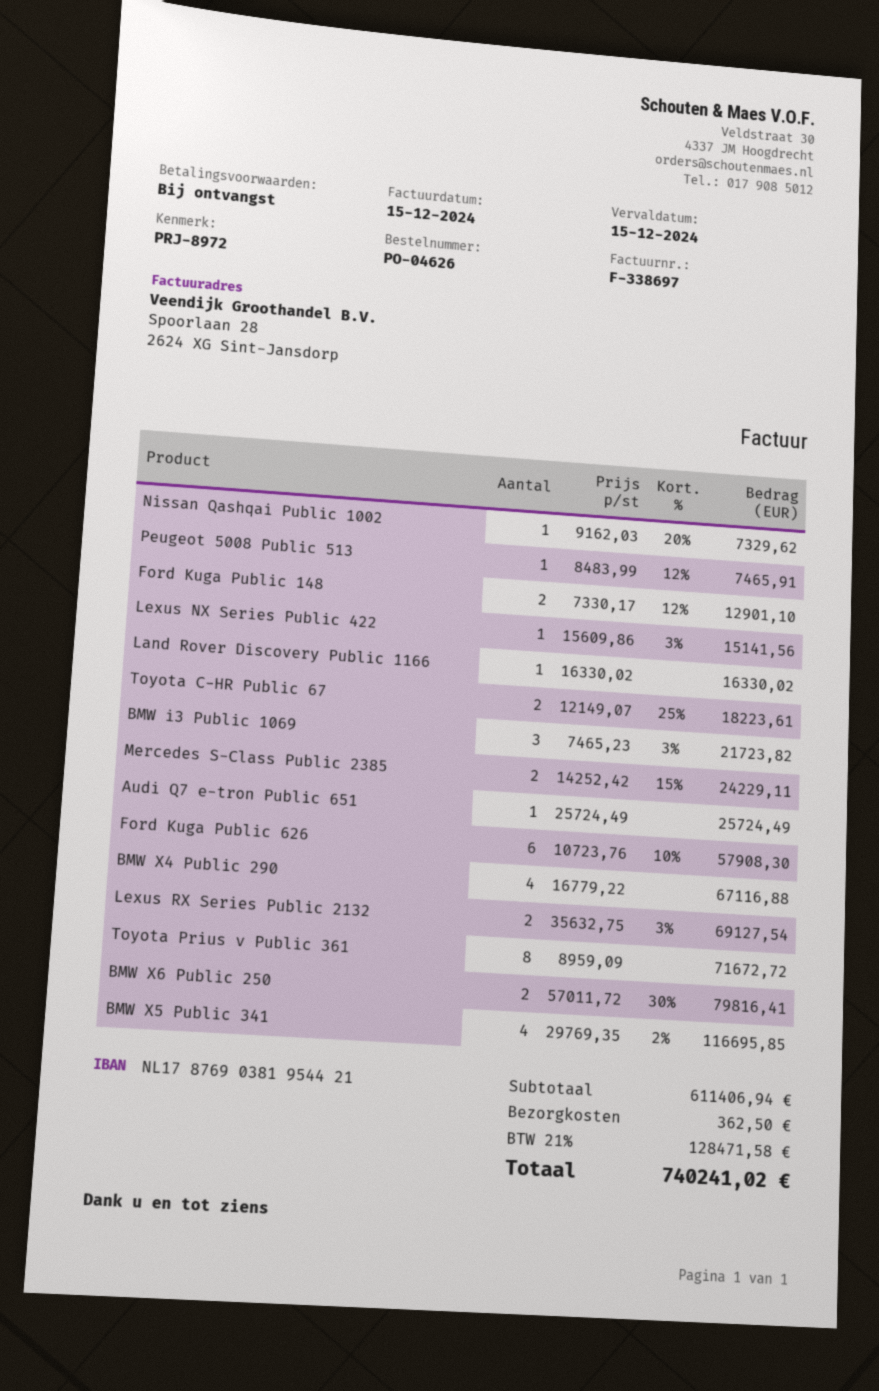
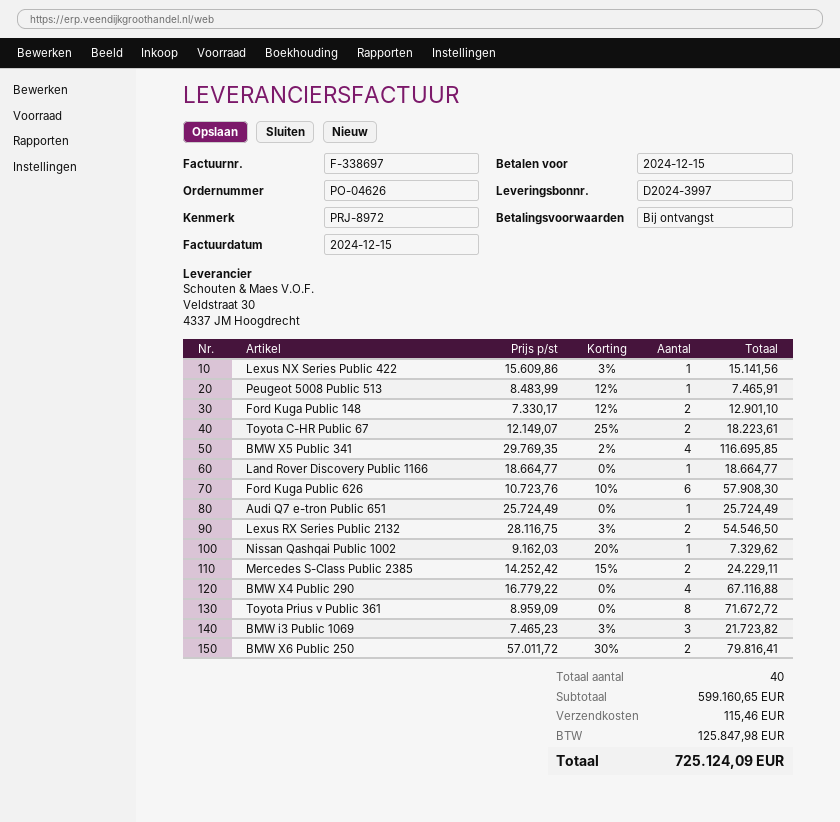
Land Rover Discovery Public 1166: 1 x 16330.02 = 16330.02 -> 1 x 18664.77 = 18664.77
Lexus RX Series Public 2132: 2 x 35632.75 - 3% = 69127.54 -> 2 x 28116.75 - 3% = 54546.50
subtotal: 611406.94 -> 599160.65
shipping: 362.50 -> 115.46
tax: 128471.58 -> 125847.98
total: 740241.02 -> 725124.09

